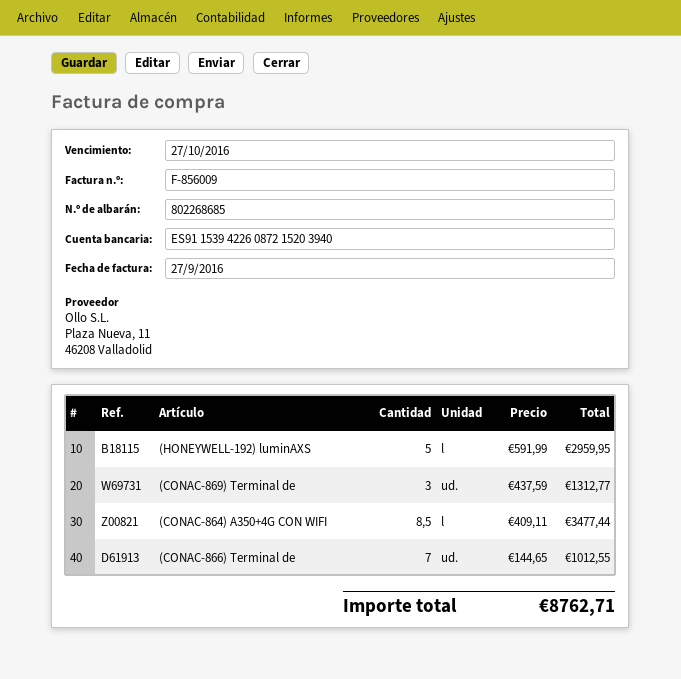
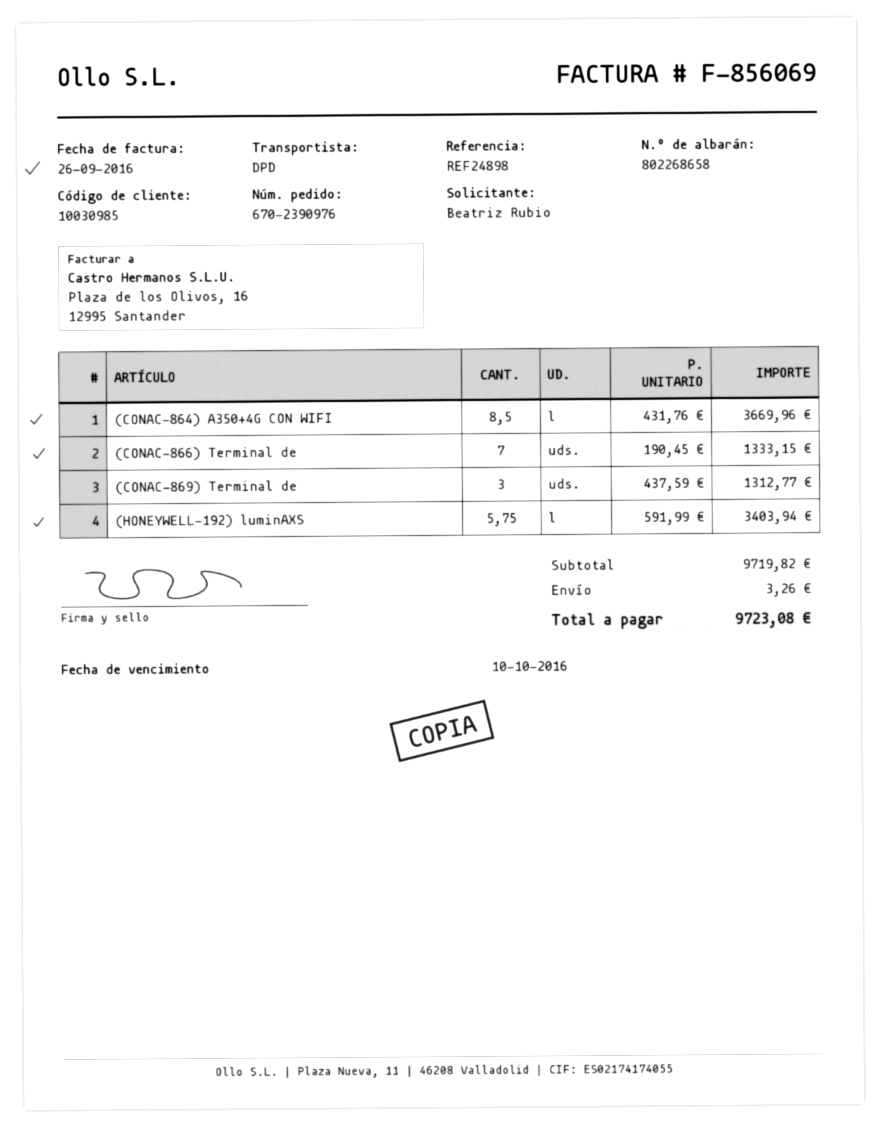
delivery note number: 802268685 -> 802268658
invoice number: F-856009 -> F-856069
invoice date: 2016-09-27 -> 2016-09-26
due date: 2016-10-27 -> 2016-10-10
(HONEYWELL-192) luminAXS: 5 x 591.99 = 2959.95 -> 5.75 x 591.99 = 3403.94
(CONAC-864) A350+4G CON WIFI: 8.5 x 409.11 = 3477.44 -> 8.5 x 431.76 = 3669.96
(CONAC-866) Terminal de: 7 x 144.65 = 1012.55 -> 7 x 190.45 = 1333.15
shipping: none -> 3.26
total: 8762.71 -> 9723.08

